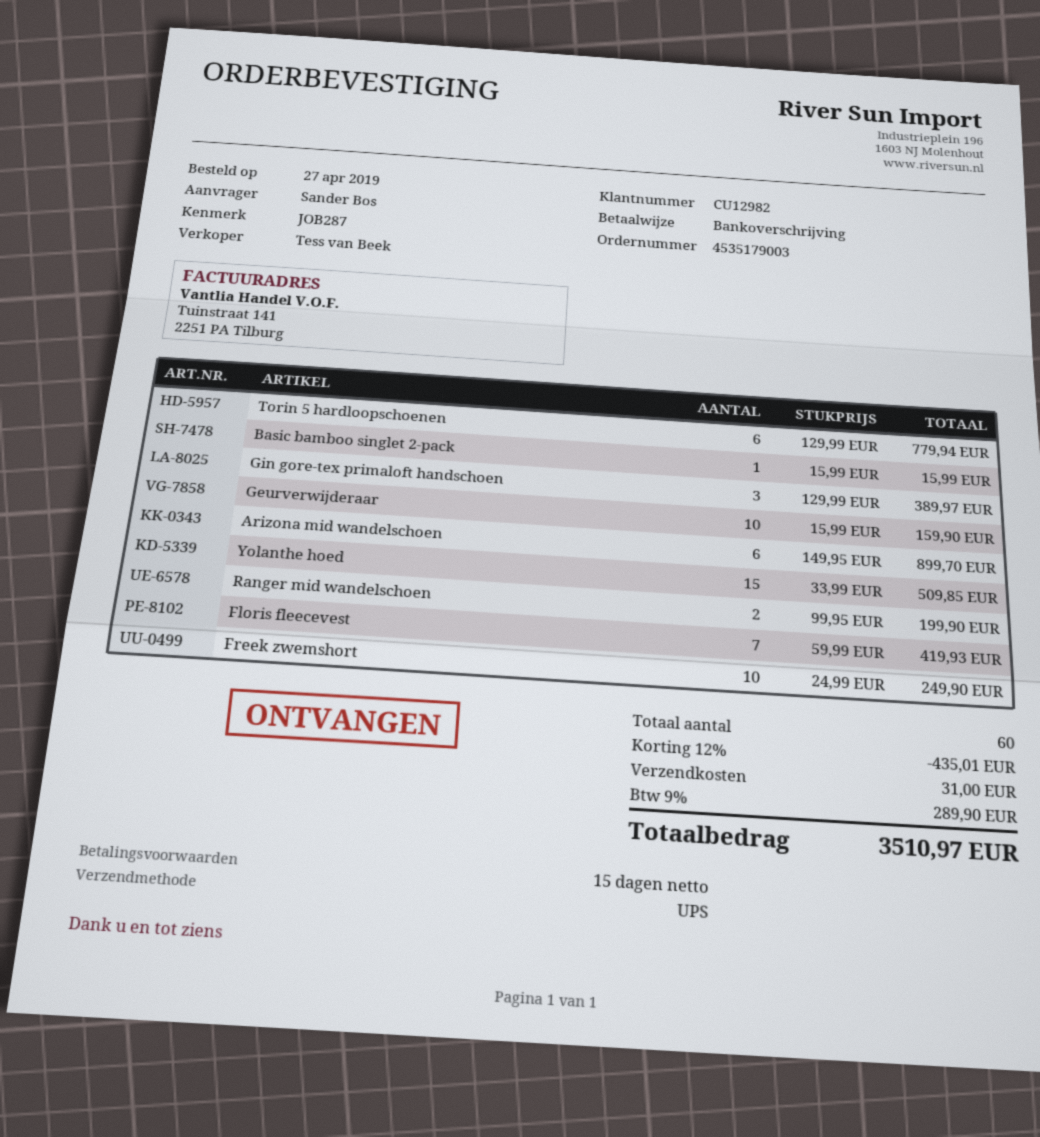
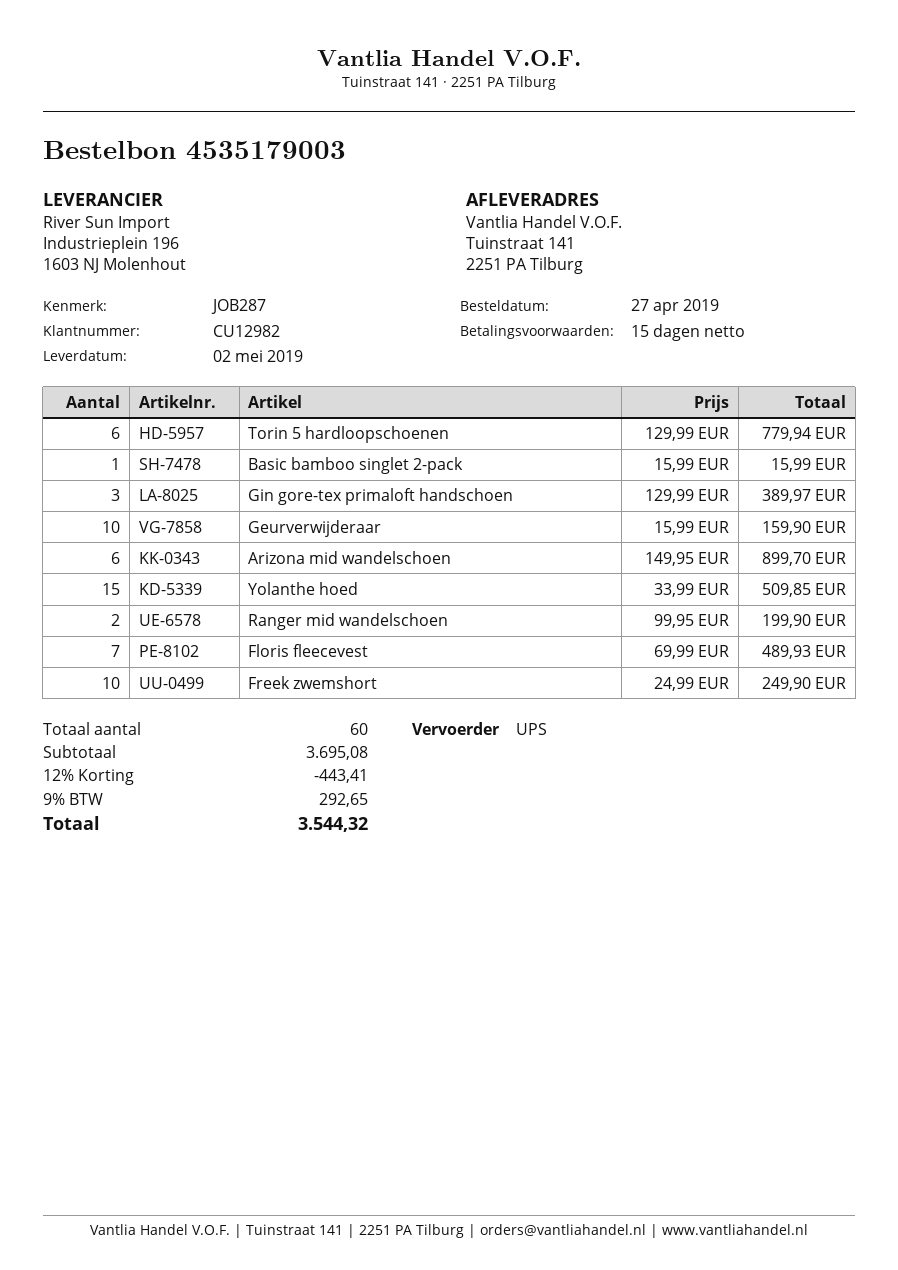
Floris fleecevest: 7 x 59.99 = 419.93 -> 7 x 69.99 = 489.93
discount: 12% = 435.01 -> 12% = 443.41
shipping: 31.00 -> none
tax: 9% = 289.90 -> 9% = 292.65
total: 3510.97 -> 3544.32

